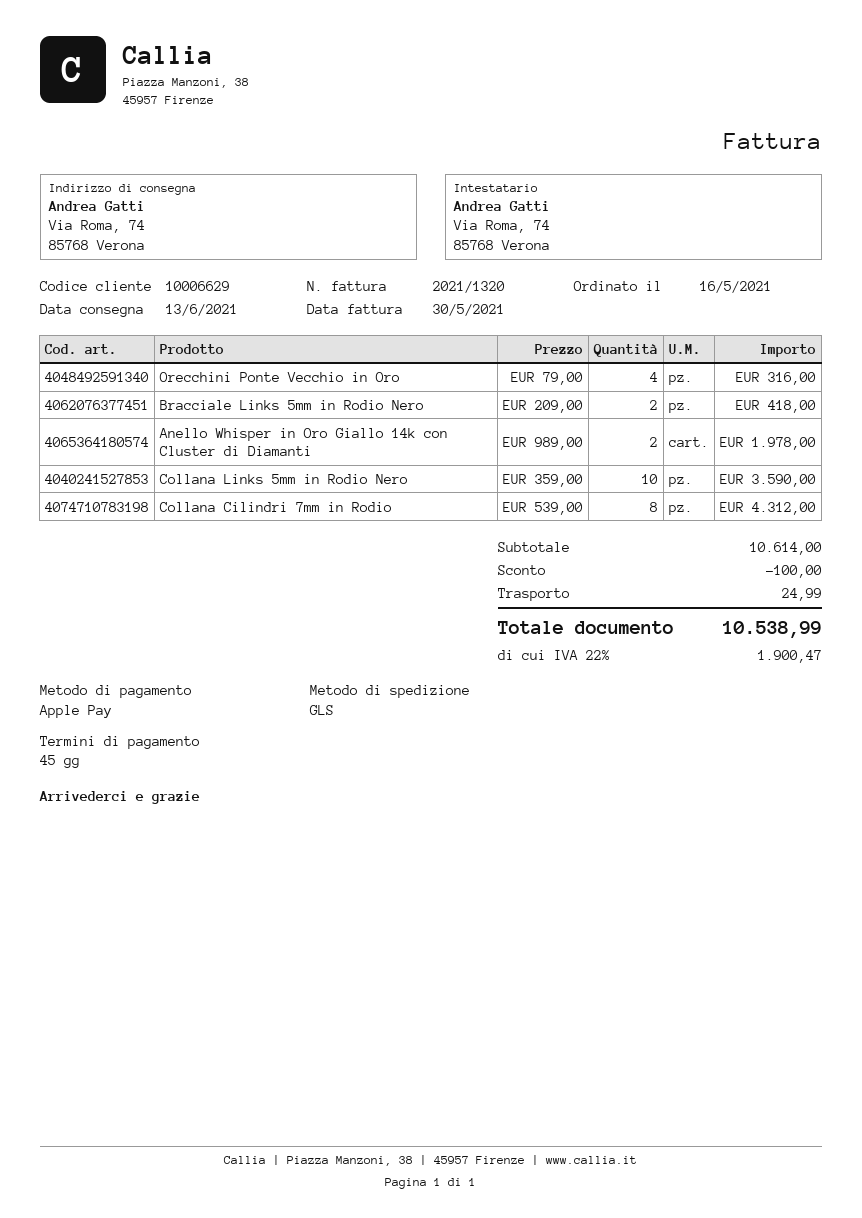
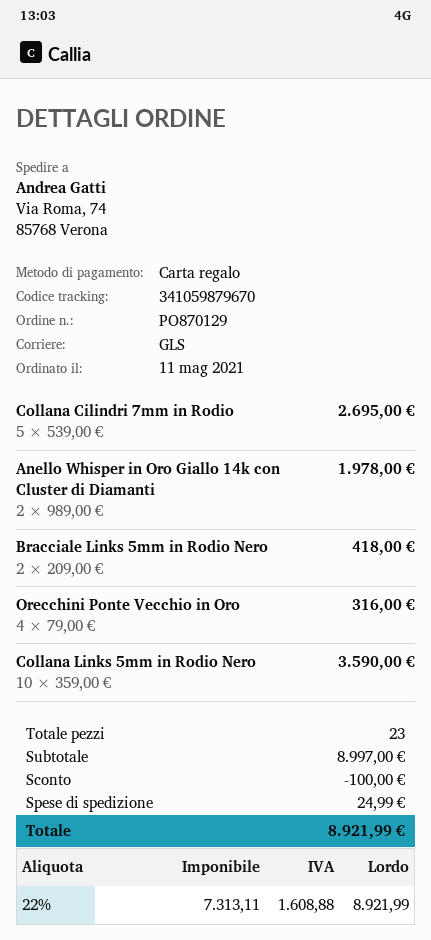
order date: 2021-05-16 -> 2021-05-11
payment method: Apple Pay -> gift card
Collana Cilindri 7mm in Rodio: 8 x 539.00 = 4312.00 -> 5 x 539.00 = 2695.00
subtotal: 10614.00 -> 8997.00
tax: 22% = 1900.47 -> 22% = 1608.88
total: 10538.99 -> 8921.99

